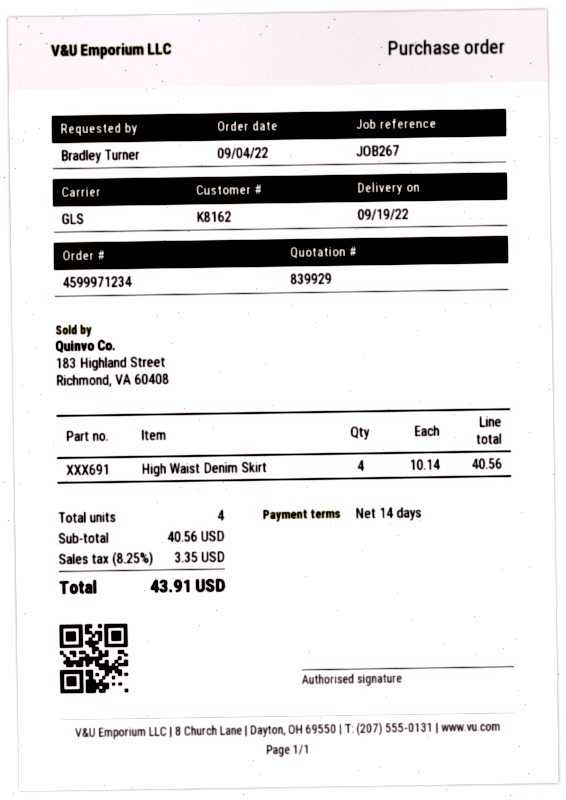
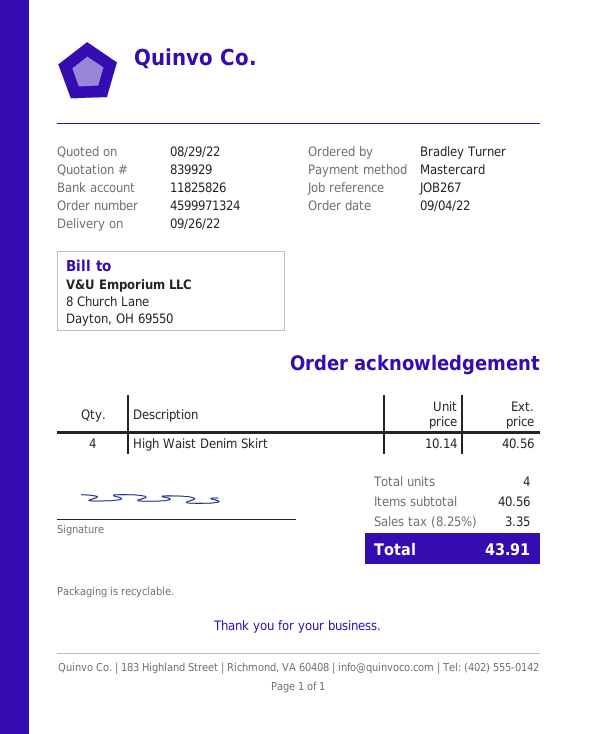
order number: 4599971234 -> 4599971324
delivery date: 2022-09-19 -> 2022-09-26

